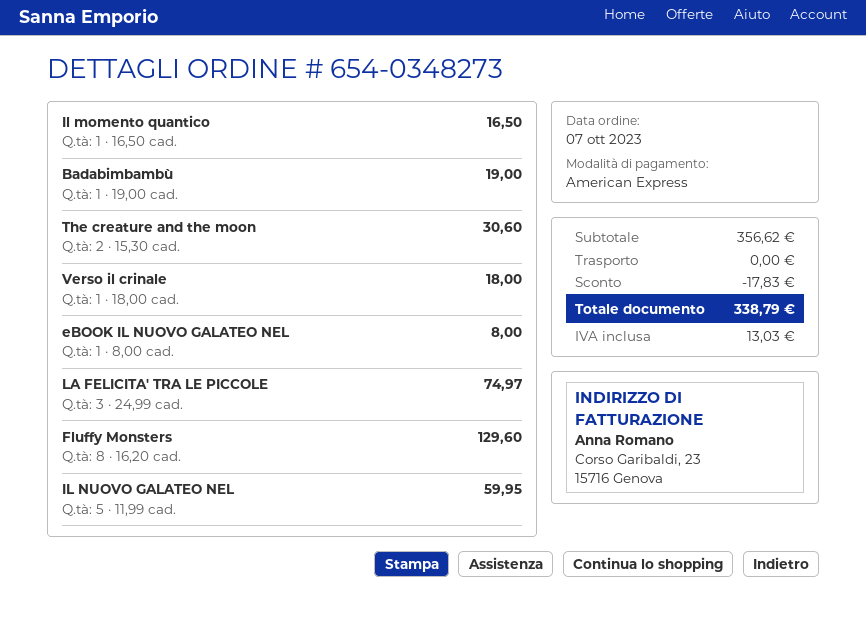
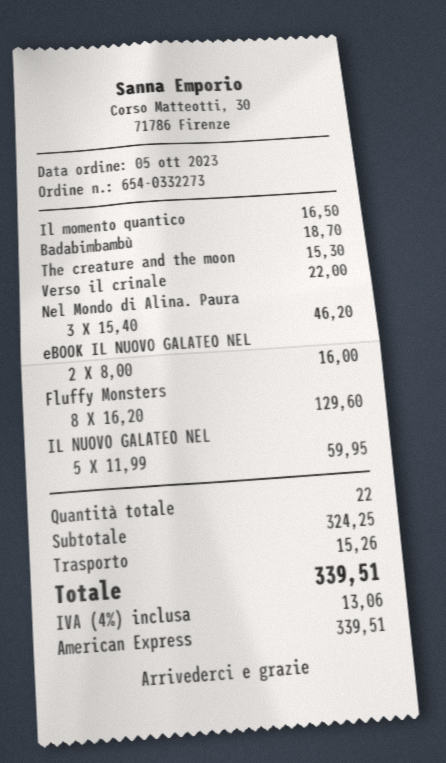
order number: 654-0348273 -> 654-0332273
order date: 2023-10-07 -> 2023-10-05
Badabimbambù: 1 x 19.00 = 19.00 -> 1 x 18.70 = 18.70
The creature and the moon: 2 x 15.30 = 30.60 -> 1 x 15.30 = 15.30
Verso il crinale: 1 x 18.00 = 18.00 -> 1 x 22.00 = 22.00
eBOOK IL NUOVO GALATEO NEL: 1 x 8.00 = 8.00 -> 2 x 8.00 = 16.00
LA FELICITA' TRA LE PICCOLE: 3 x 24.99 = 74.97 -> none
Nel Mondo di Alina. Paura: none -> 3 x 15.40 = 46.20
subtotal: 356.62 -> 324.25
discount: 17.83 -> none
shipping: 0.00 -> 15.26
tax: 13.03 -> 13.06
total: 338.79 -> 339.51

